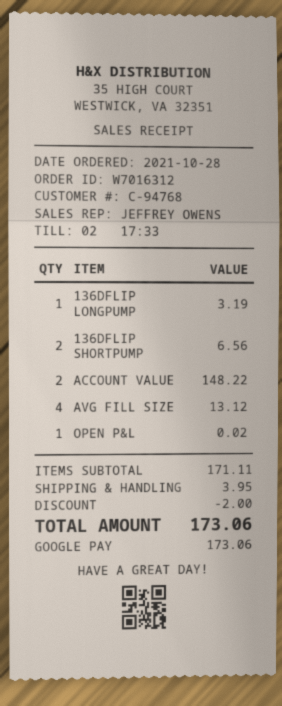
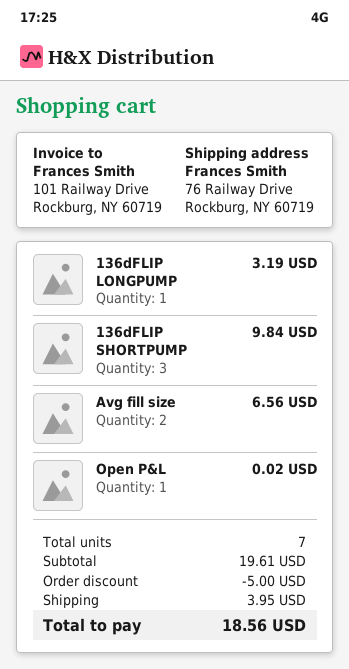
136DFLIP SHORTPUMP: 2 for 6.56 -> 3 for 9.84
ACCOUNT VALUE: 2 for 148.22 -> none
AVG FILL SIZE: 4 for 13.12 -> 2 for 6.56
subtotal: 171.11 -> 19.61
discount: 2.00 -> 5.00
total: 173.06 -> 18.56

